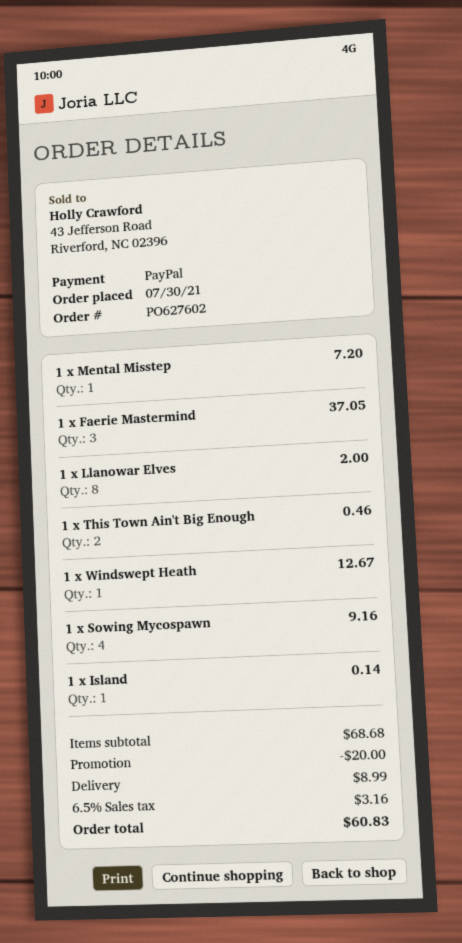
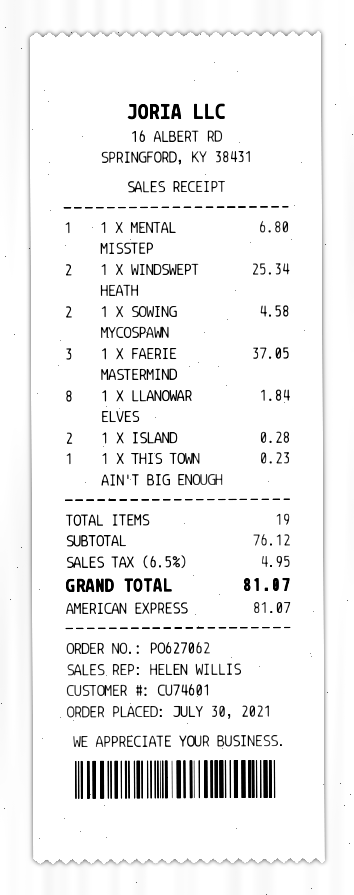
order number: PO627602 -> PO627062
payment method: PayPal -> American Express
1 x Mental Misstep: 1 for 7.20 -> 1 for 6.80
1 x Llanowar Elves: 8 for 2.00 -> 8 for 1.84
1 x This Town Ain't Big Enough: 2 for 0.46 -> 1 for 0.23
1 x Windswept Heath: 1 for 12.67 -> 2 for 25.34
1 x Sowing Mycospawn: 4 for 9.16 -> 2 for 4.58
1 x Island: 1 for 0.14 -> 2 for 0.28
subtotal: 68.68 -> 76.12
discount: 20.00 -> none
shipping: 8.99 -> none
tax: 6.5% = 3.16 -> 6.5% = 4.95
total: 60.83 -> 81.07

